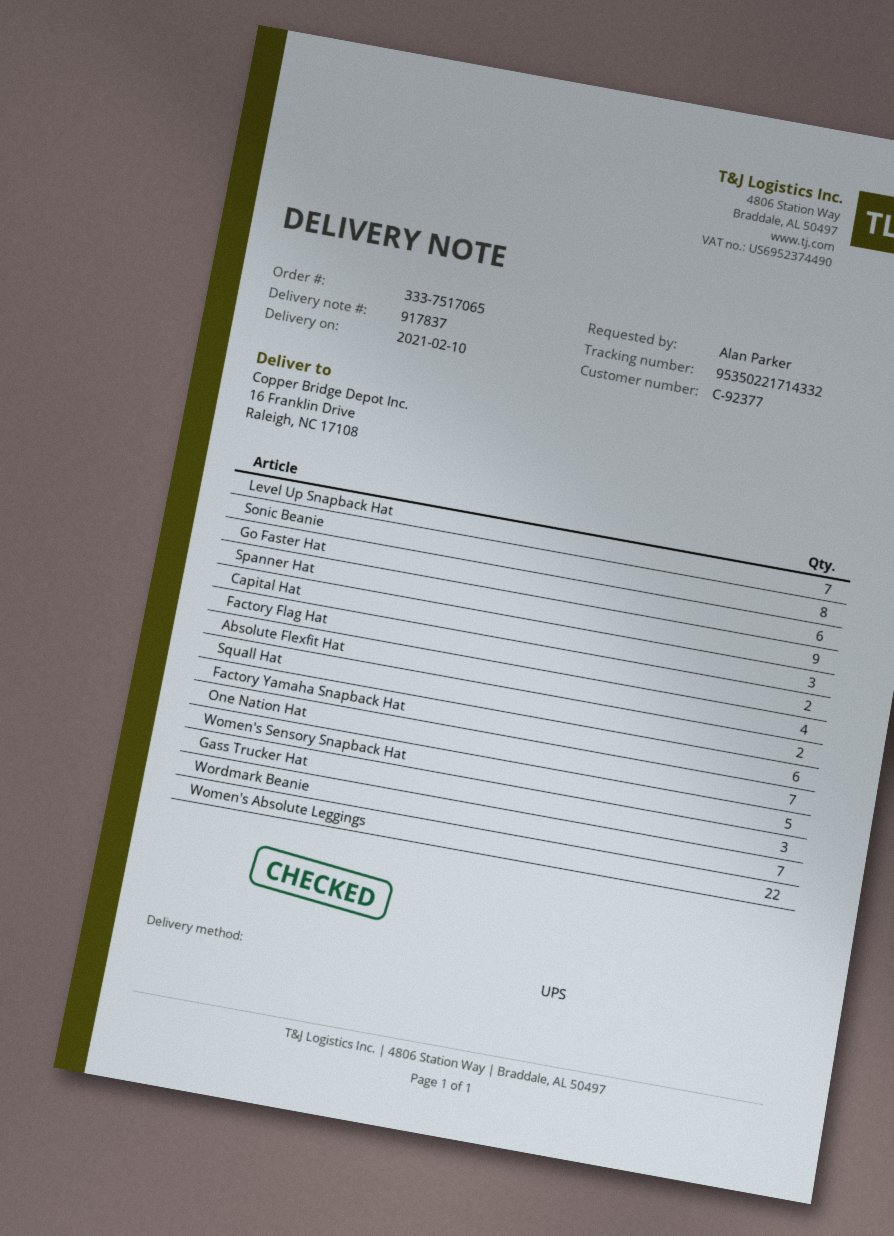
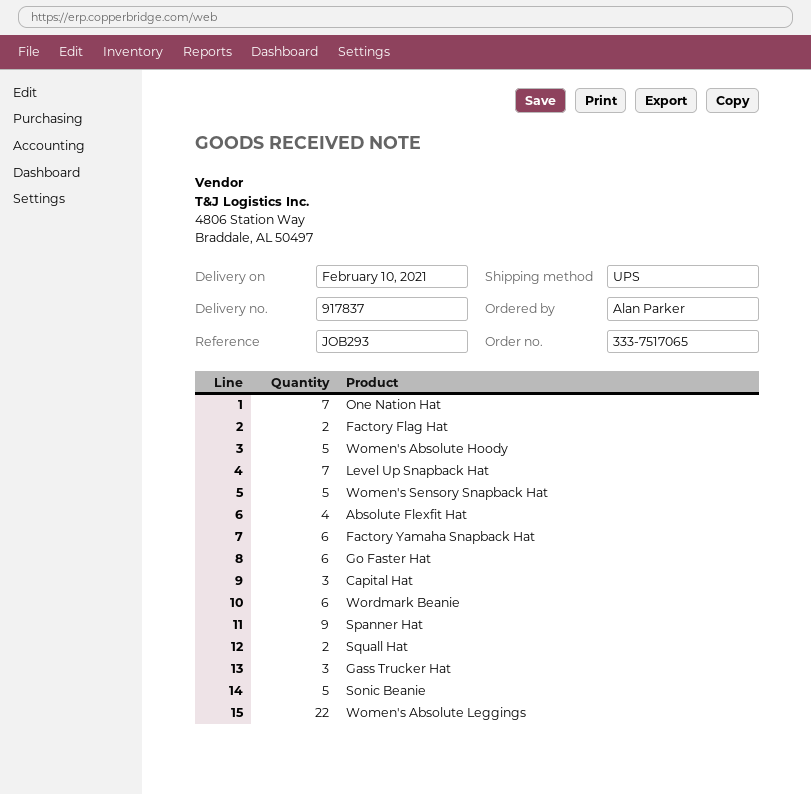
Sonic Beanie: 8 -> 5
Wordmark Beanie: 7 -> 6
Women's Absolute Hoody: none -> 5

